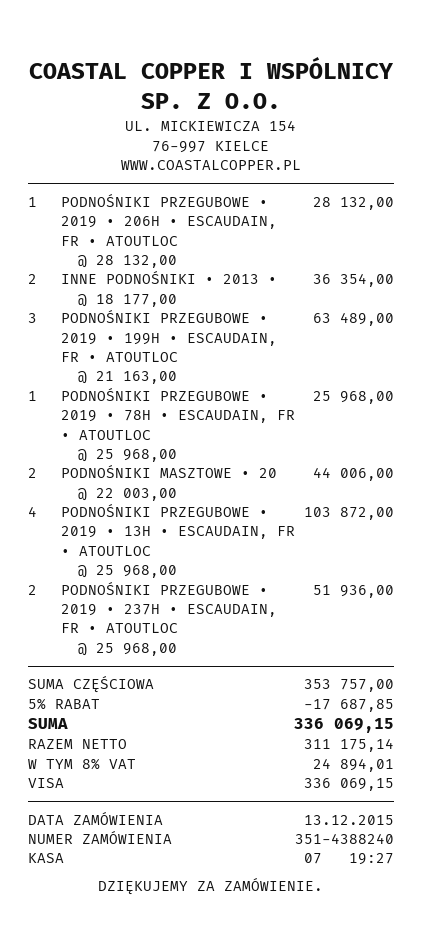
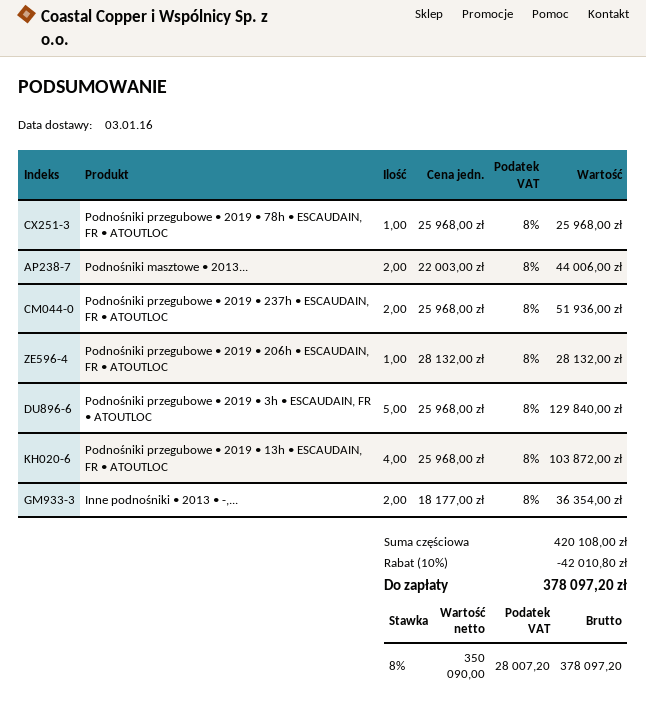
PODNOŚNIKI PRZEGUBOWE • 2019 • 199H • ESCAUDAIN, FR • ATOUTLOC: 3 x 21163.00 = 63489.00 -> none
Podnośniki przegubowe • 2019 • 3h • ESCAUDAIN, FR • ATOUTLOC: none -> 5 x 25968.00 = 129840.00
subtotal: 353757.00 -> 420108.00
discount: 5% = 17687.85 -> 10% = 42010.80
net: 311175.14 -> 350090.00
tax: 8% = 24894.01 -> 8% = 28007.20
total: 336069.15 -> 378097.20

